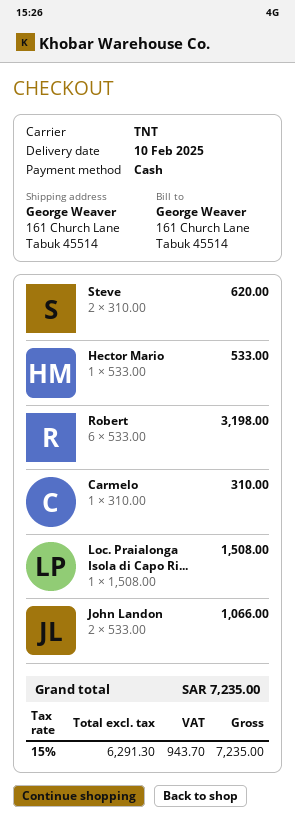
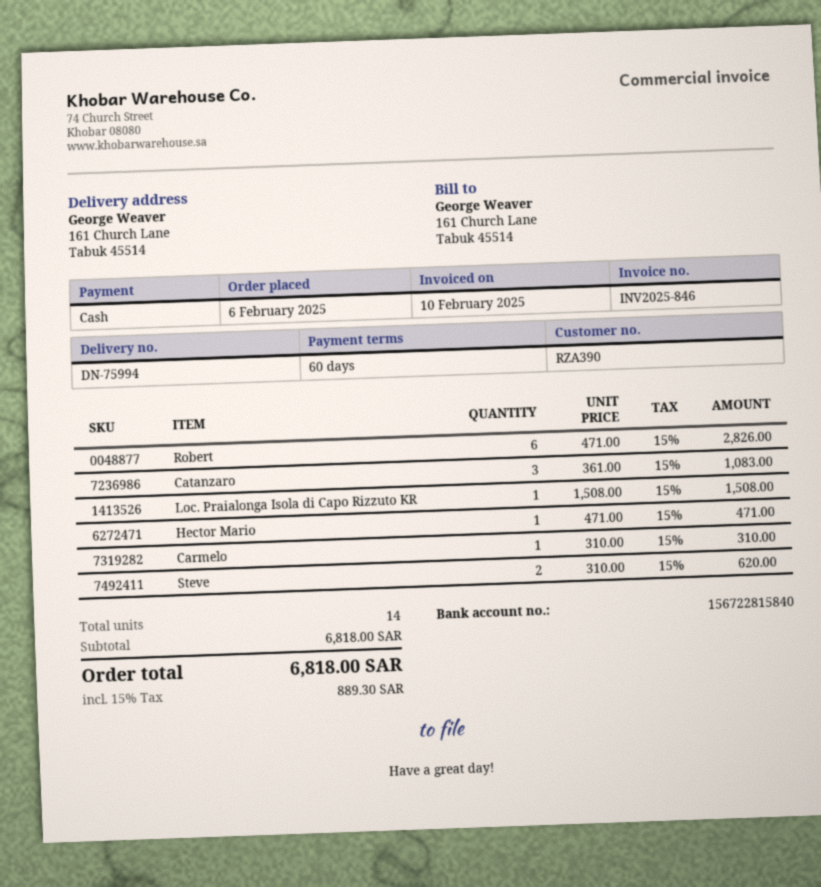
Hector Mario: 1 x 533.00 = 533.00 -> 1 x 471.00 = 471.00
Robert: 6 x 533.00 = 3198.00 -> 6 x 471.00 = 2826.00
John Landon: 2 x 533.00 = 1066.00 -> none
Catanzaro: none -> 3 x 361.00 = 1083.00
tax: 15% = 943.70 -> 15% = 889.30
total: 7235.00 -> 6818.00

